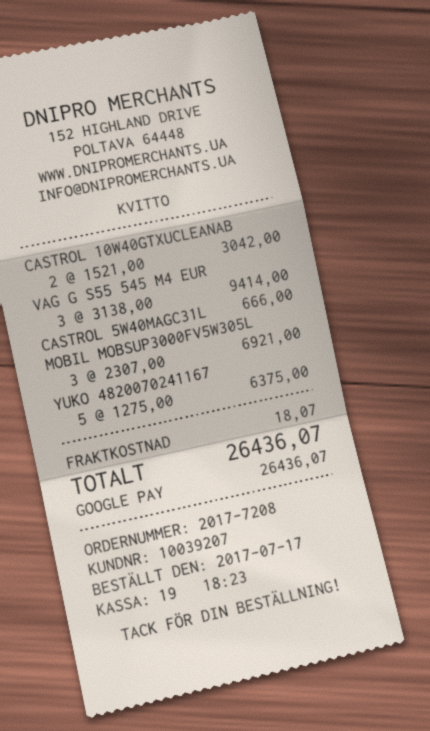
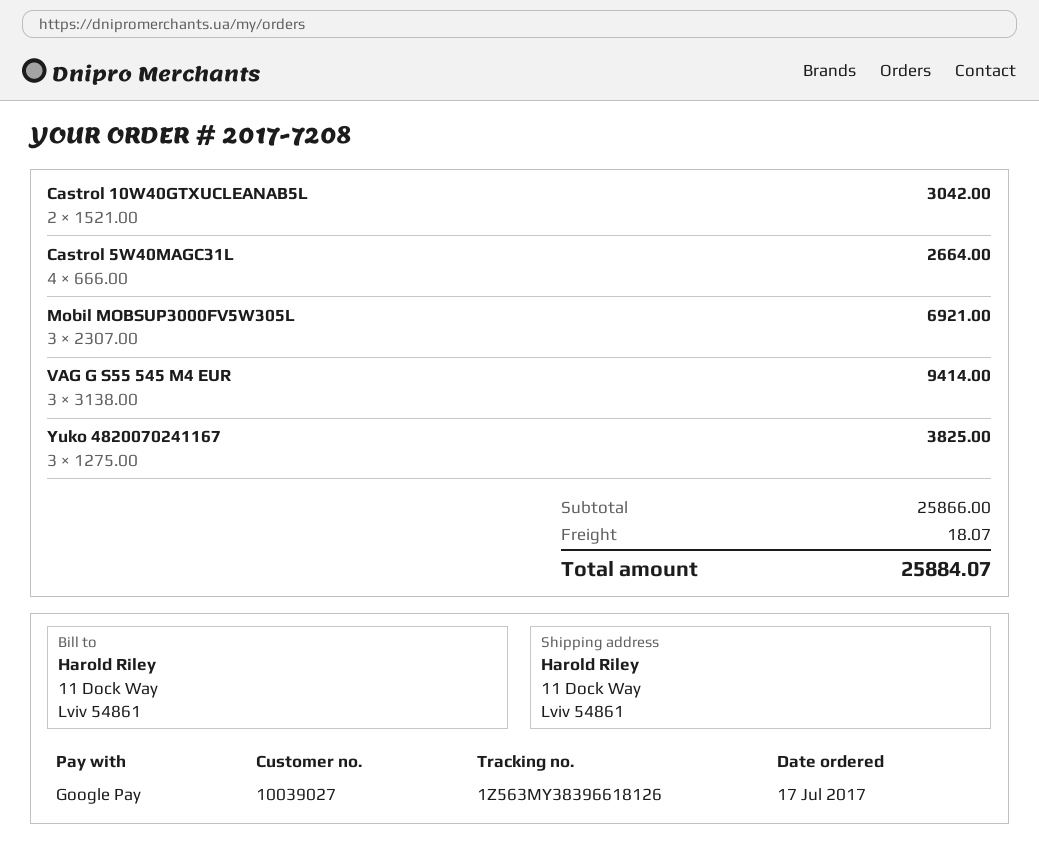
customer number: 10039207 -> 10039027
CASTROL 5W40MAGC31L: 1 x 666.00 = 666.00 -> 4 x 666.00 = 2664.00
YUKO 4820070241167: 5 x 1275.00 = 6375.00 -> 3 x 1275.00 = 3825.00
total: 26436.07 -> 25884.07

